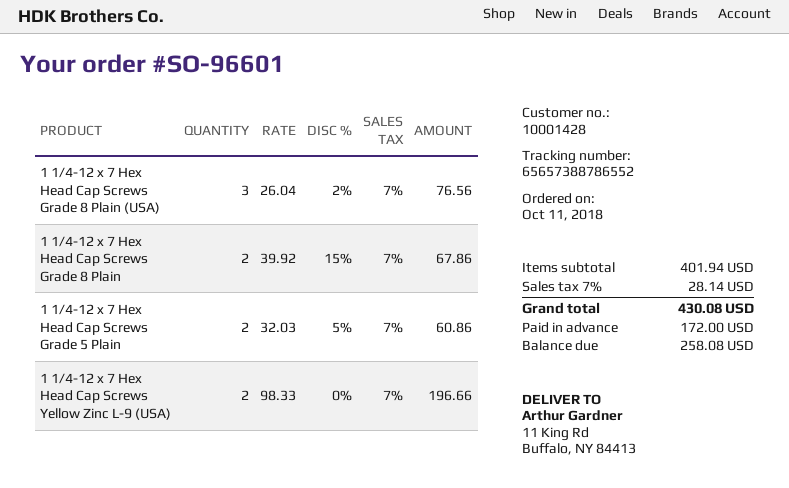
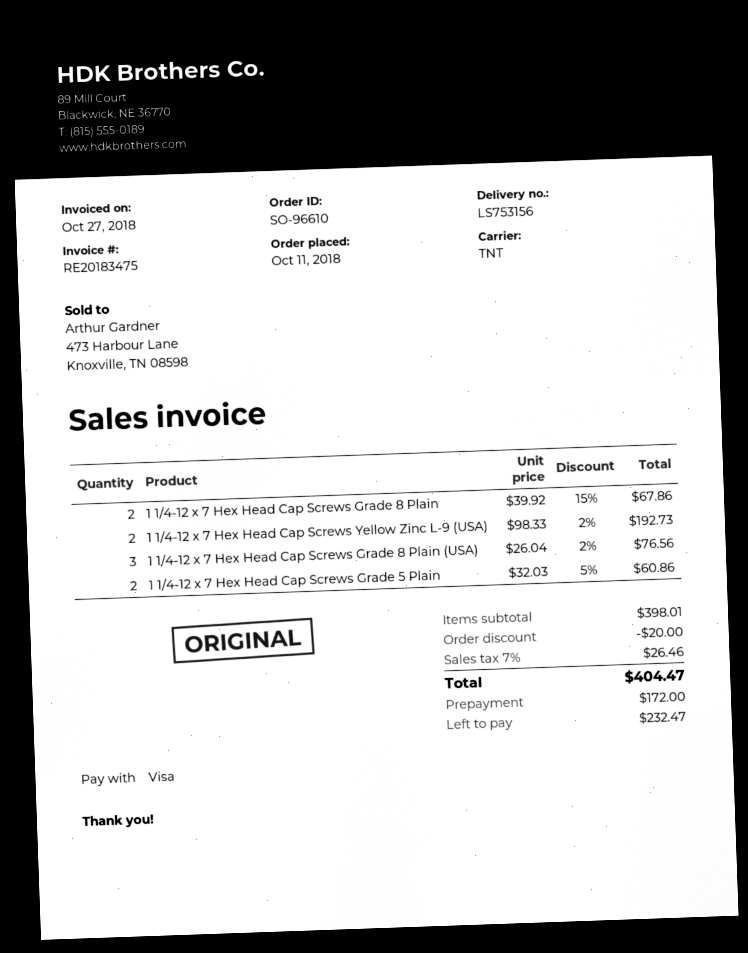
order number: SO-96601 -> SO-96610
1 1/4-12 x 7 Hex Head Cap Screws Yellow Zinc L-9 (USA): 2 x 98.33 = 196.66 -> 2 x 98.33 - 2% = 192.73
subtotal: 401.94 -> 398.01
discount: none -> 20.00
tax: 7% = 28.14 -> 7% = 26.46
total: 430.08 -> 404.47
balance: 258.08 -> 232.47

